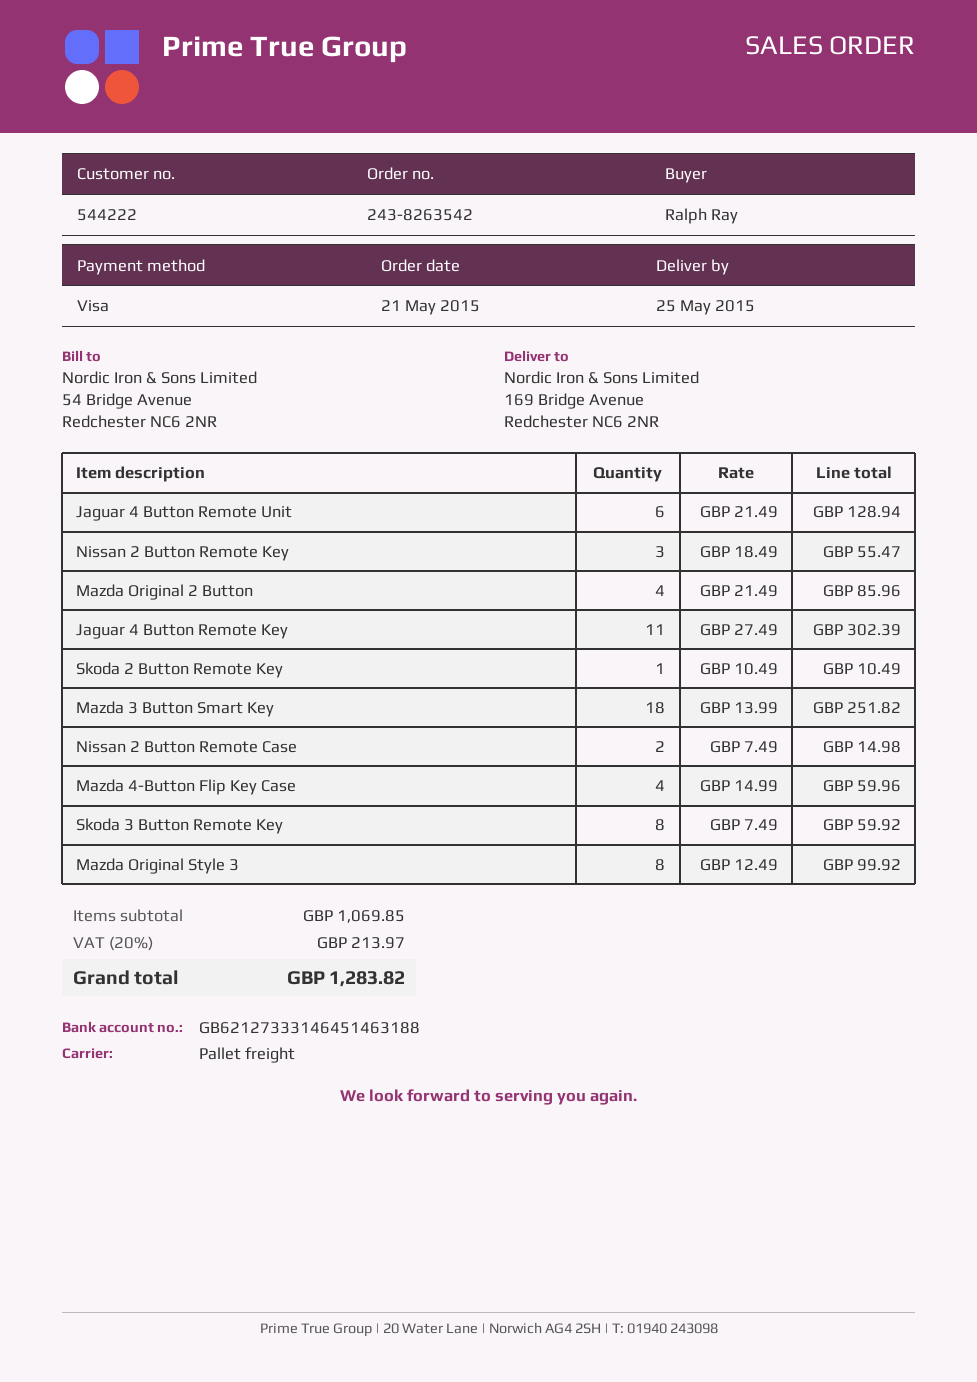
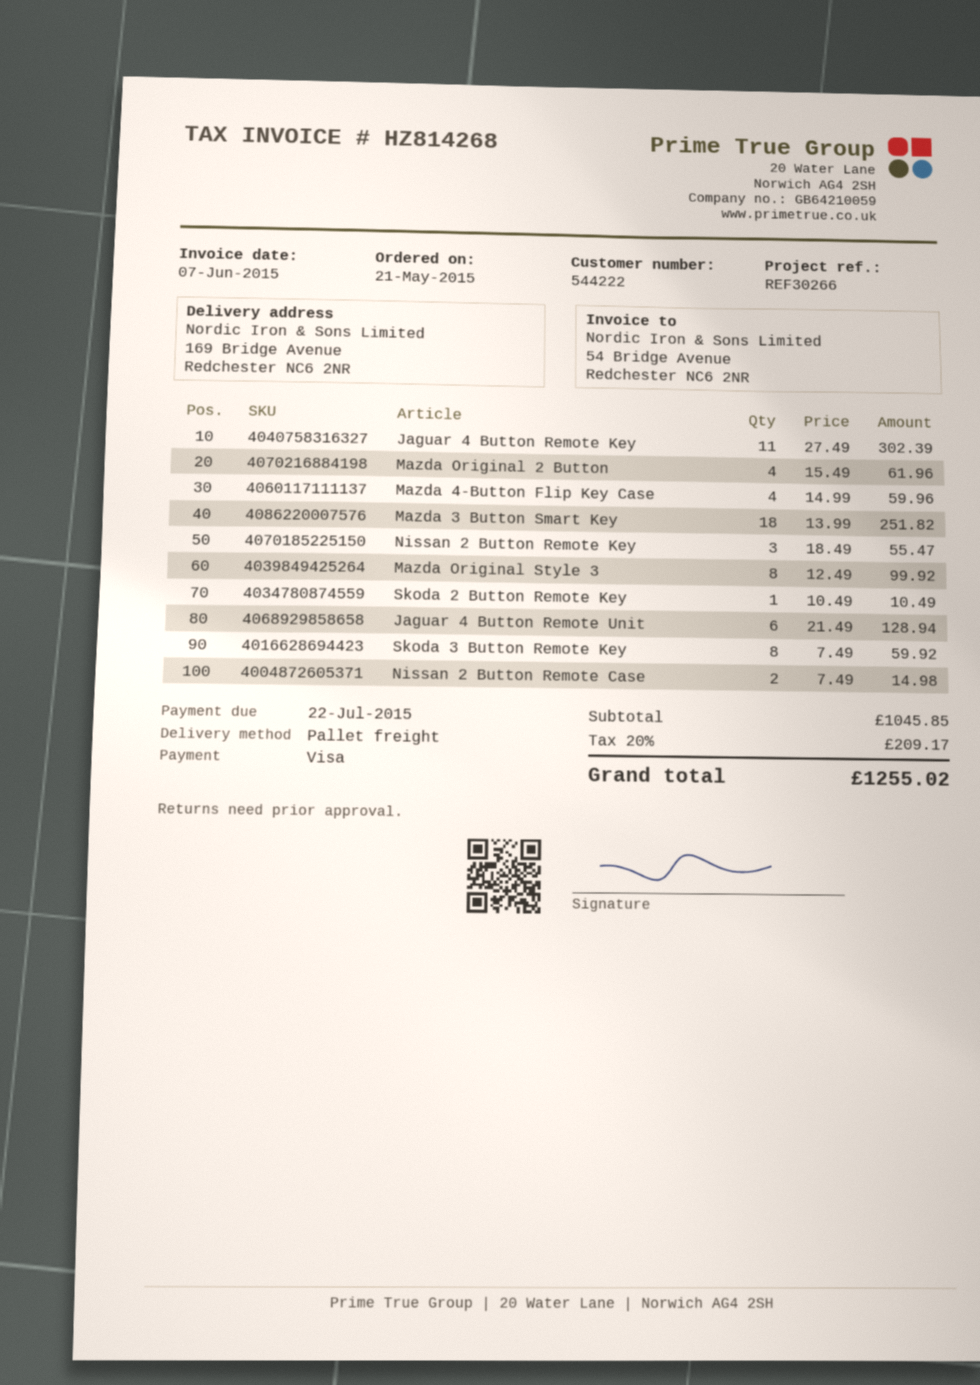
Mazda Original 2 Button: 4 x 21.49 = 85.96 -> 4 x 15.49 = 61.96
subtotal: 1069.85 -> 1045.85
tax: 20% = 213.97 -> 20% = 209.17
total: 1283.82 -> 1255.02

